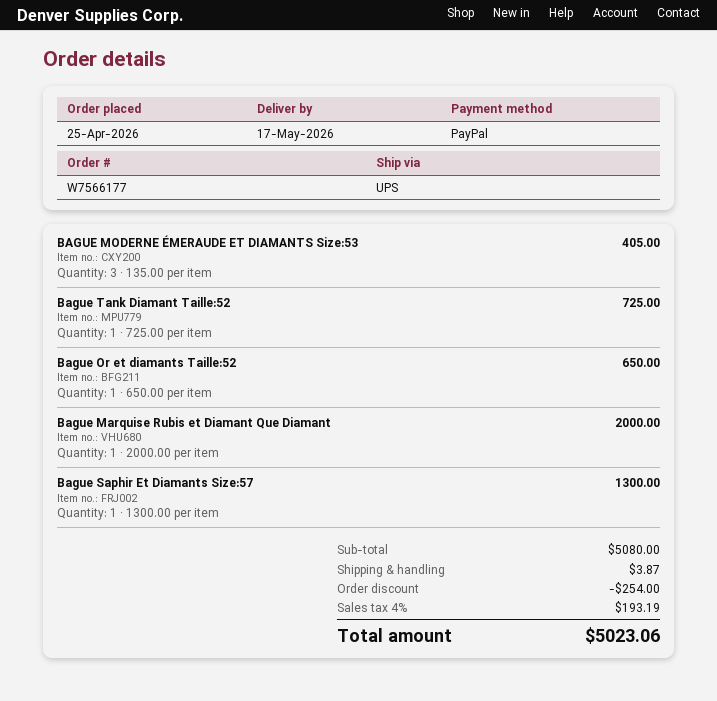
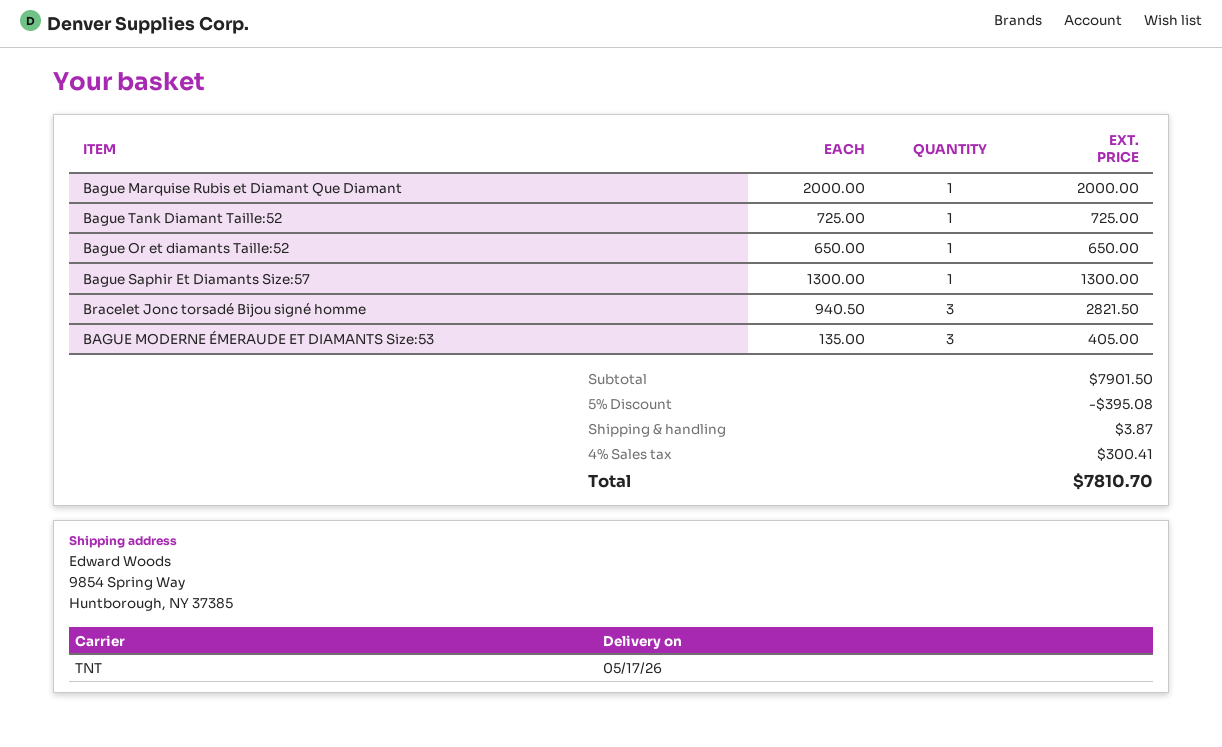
shipping method: UPS -> TNT
Bracelet Jonc torsadé Bijou signé homme: none -> 3 x 940.50 = 2821.50
subtotal: 5080.00 -> 7901.50
discount: 254.00 -> 395.08
tax: 4% = 193.19 -> 4% = 300.41
total: 5023.06 -> 7810.70

